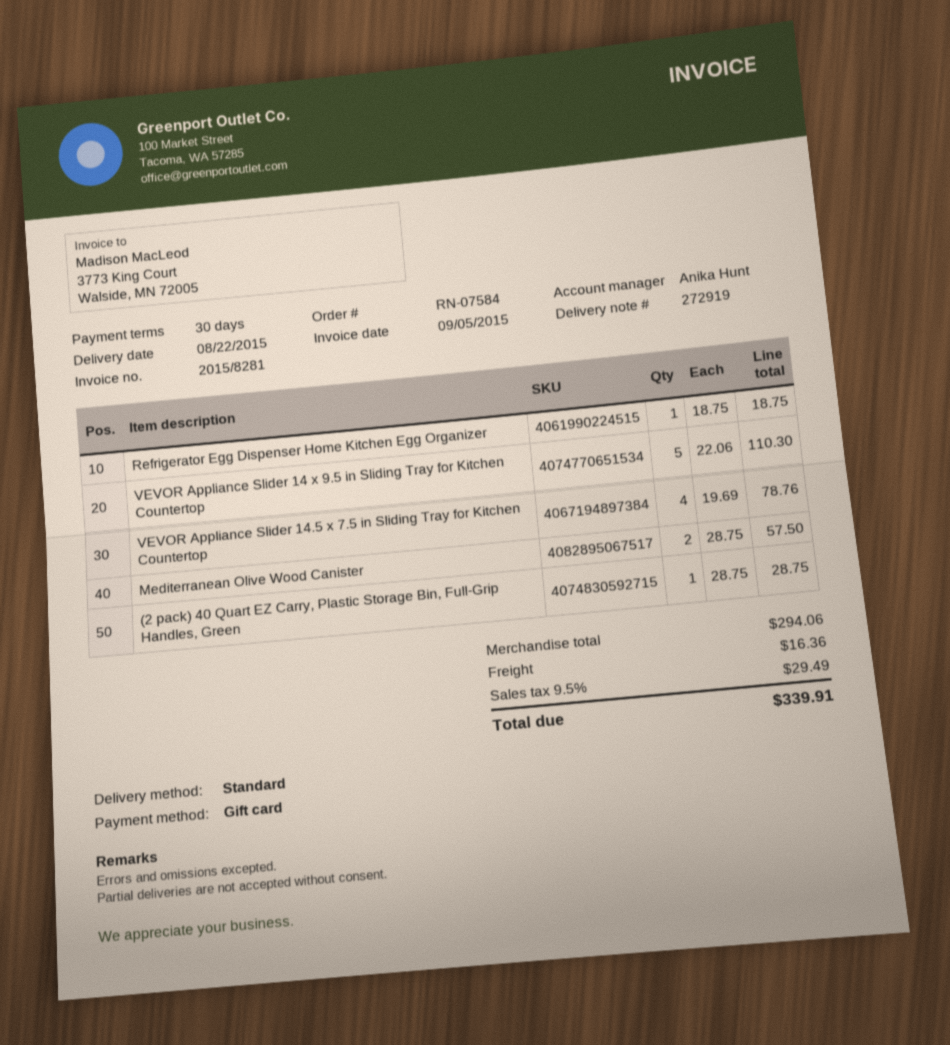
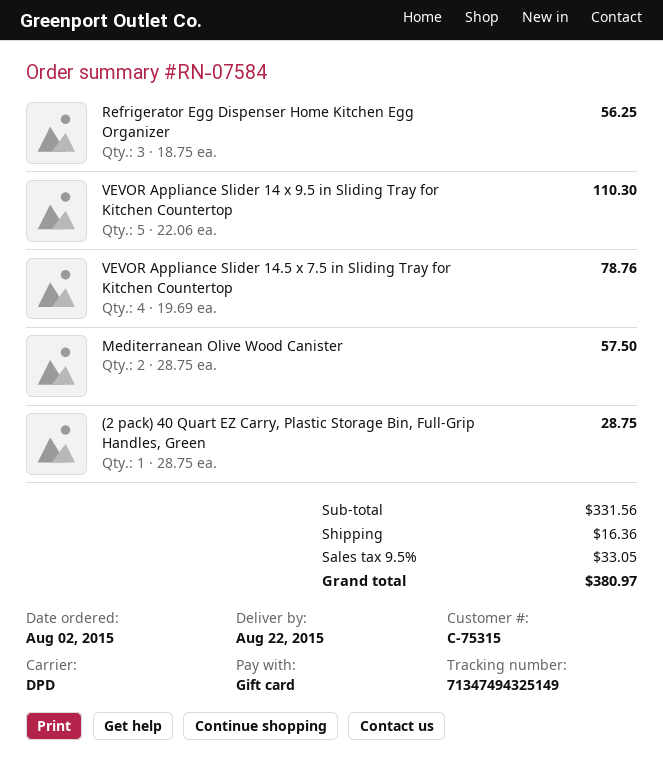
shipping method: standard -> DPD
Refrigerator Egg Dispenser Home Kitchen Egg Organizer: 1 x 18.75 = 18.75 -> 3 x 18.75 = 56.25
subtotal: 294.06 -> 331.56
tax: 9.5% = 29.49 -> 9.5% = 33.05
total: 339.91 -> 380.97

